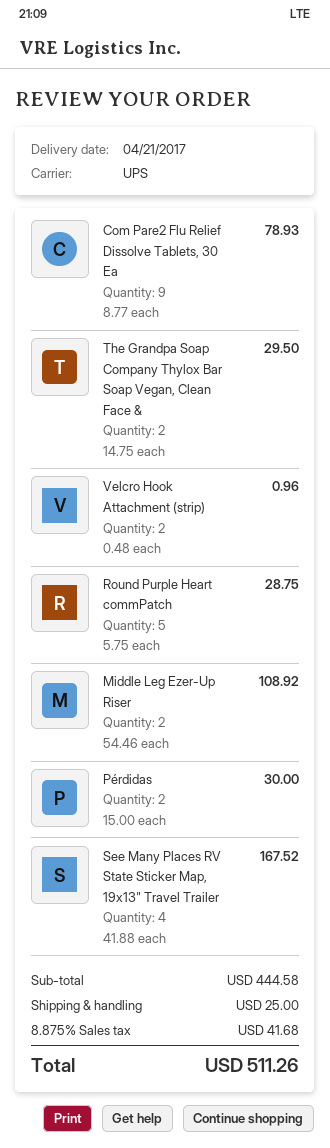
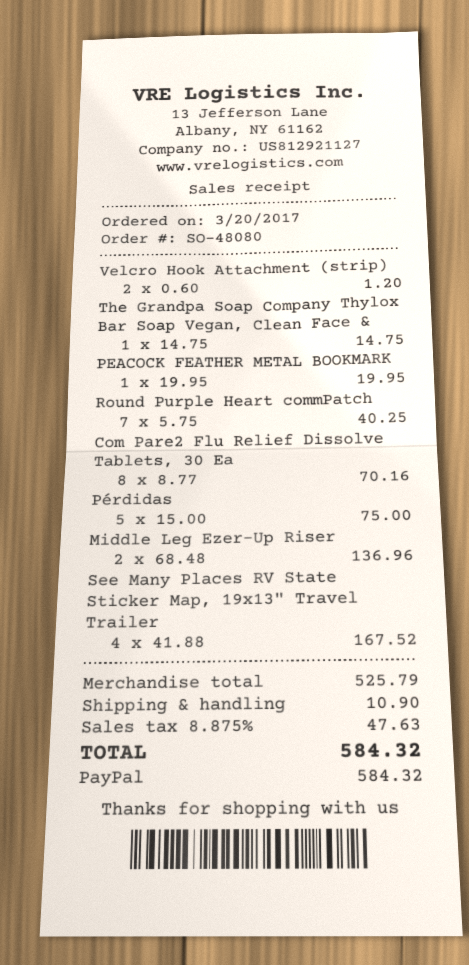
Com Pare2 Flu Relief Dissolve Tablets, 30 Ea: 9 x 8.77 = 78.93 -> 8 x 8.77 = 70.16
The Grandpa Soap Company Thylox Bar Soap Vegan, Clean Face &: 2 x 14.75 = 29.50 -> 1 x 14.75 = 14.75
Velcro Hook Attachment (strip): 2 x 0.48 = 0.96 -> 2 x 0.60 = 1.20
Round Purple Heart commPatch: 5 x 5.75 = 28.75 -> 7 x 5.75 = 40.25
Middle Leg Ezer-Up Riser: 2 x 54.46 = 108.92 -> 2 x 68.48 = 136.96
Pérdidas: 2 x 15.00 = 30.00 -> 5 x 15.00 = 75.00
PEACOCK FEATHER METAL BOOKMARK: none -> 1 x 19.95 = 19.95
subtotal: 444.58 -> 525.79
shipping: 25.00 -> 10.90
tax: 8.875% = 41.68 -> 8.875% = 47.63
total: 511.26 -> 584.32

